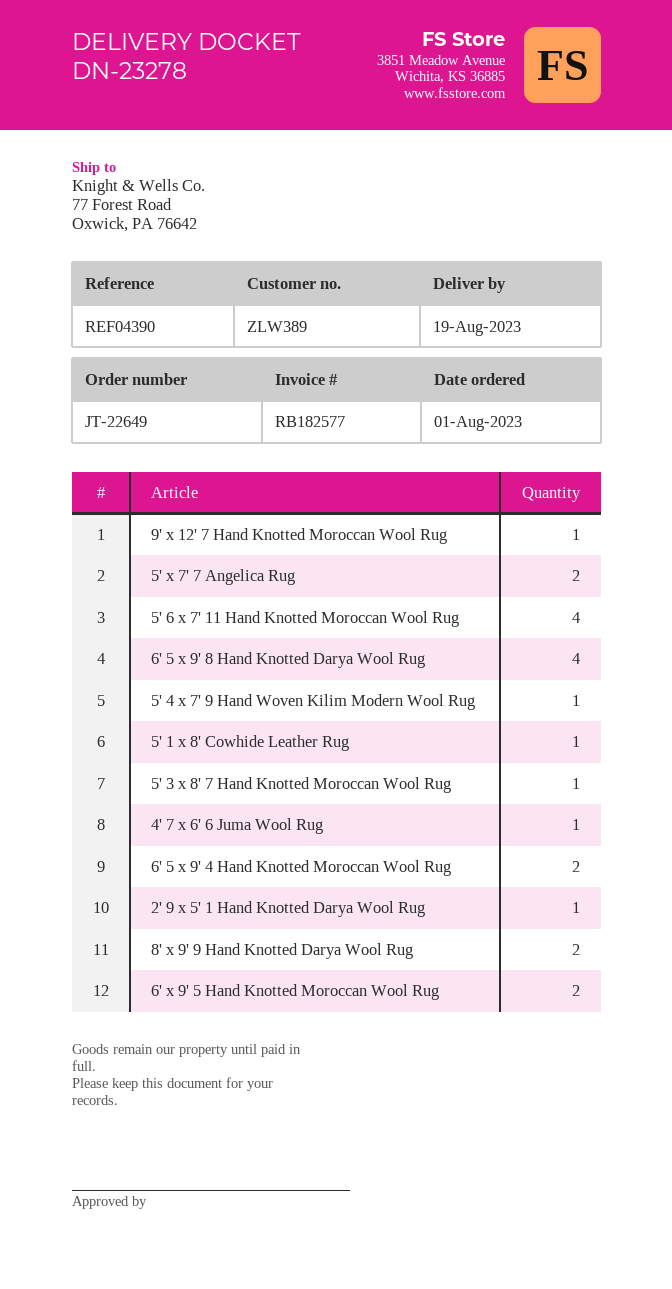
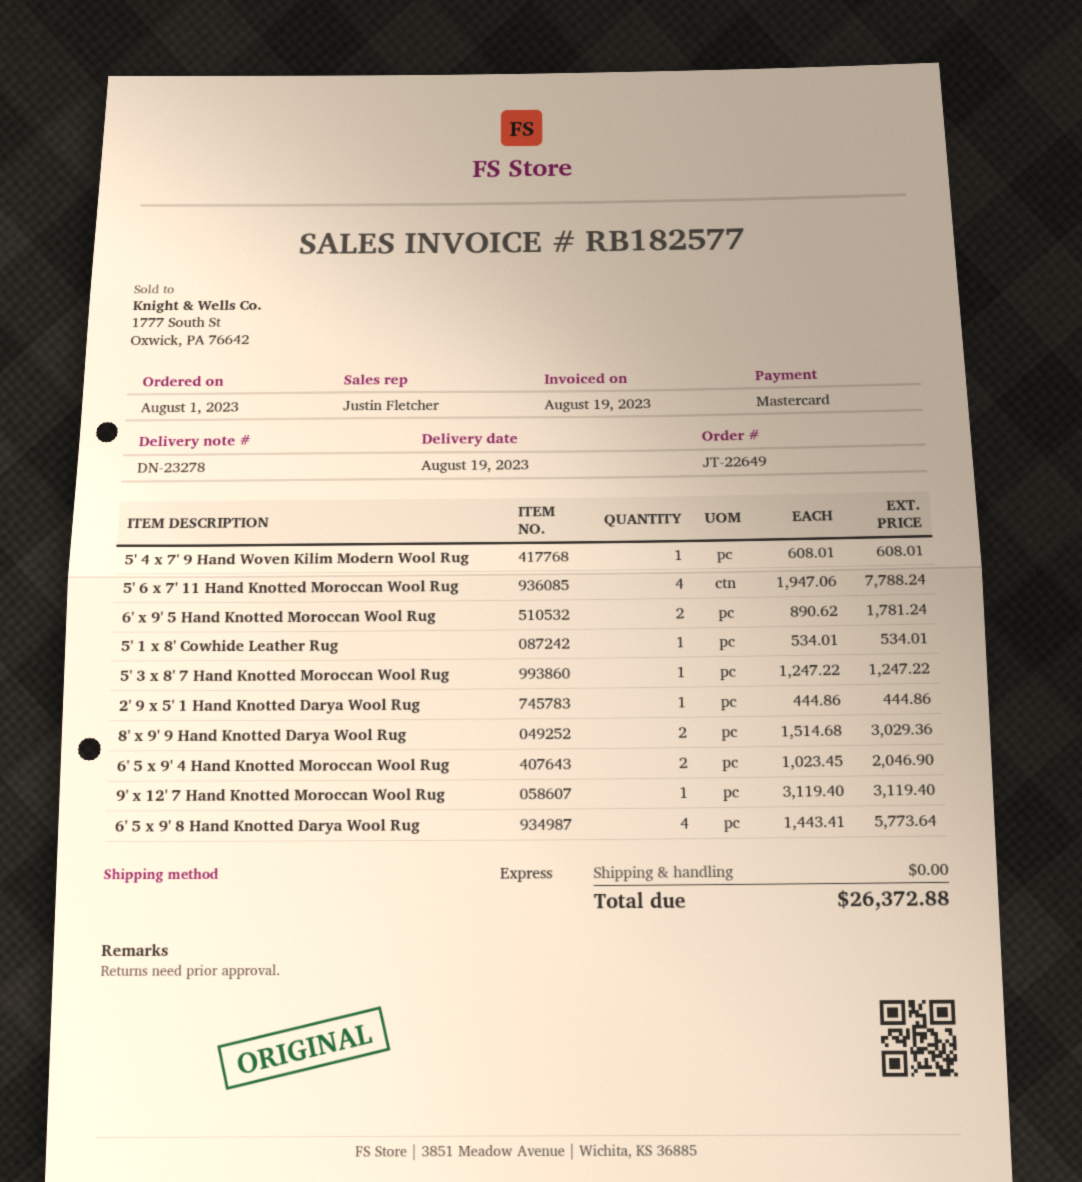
5' x 7' 7 Angelica Rug: 2 -> none
4' 7 x 6' 6 Juma Wool Rug: 1 -> none

